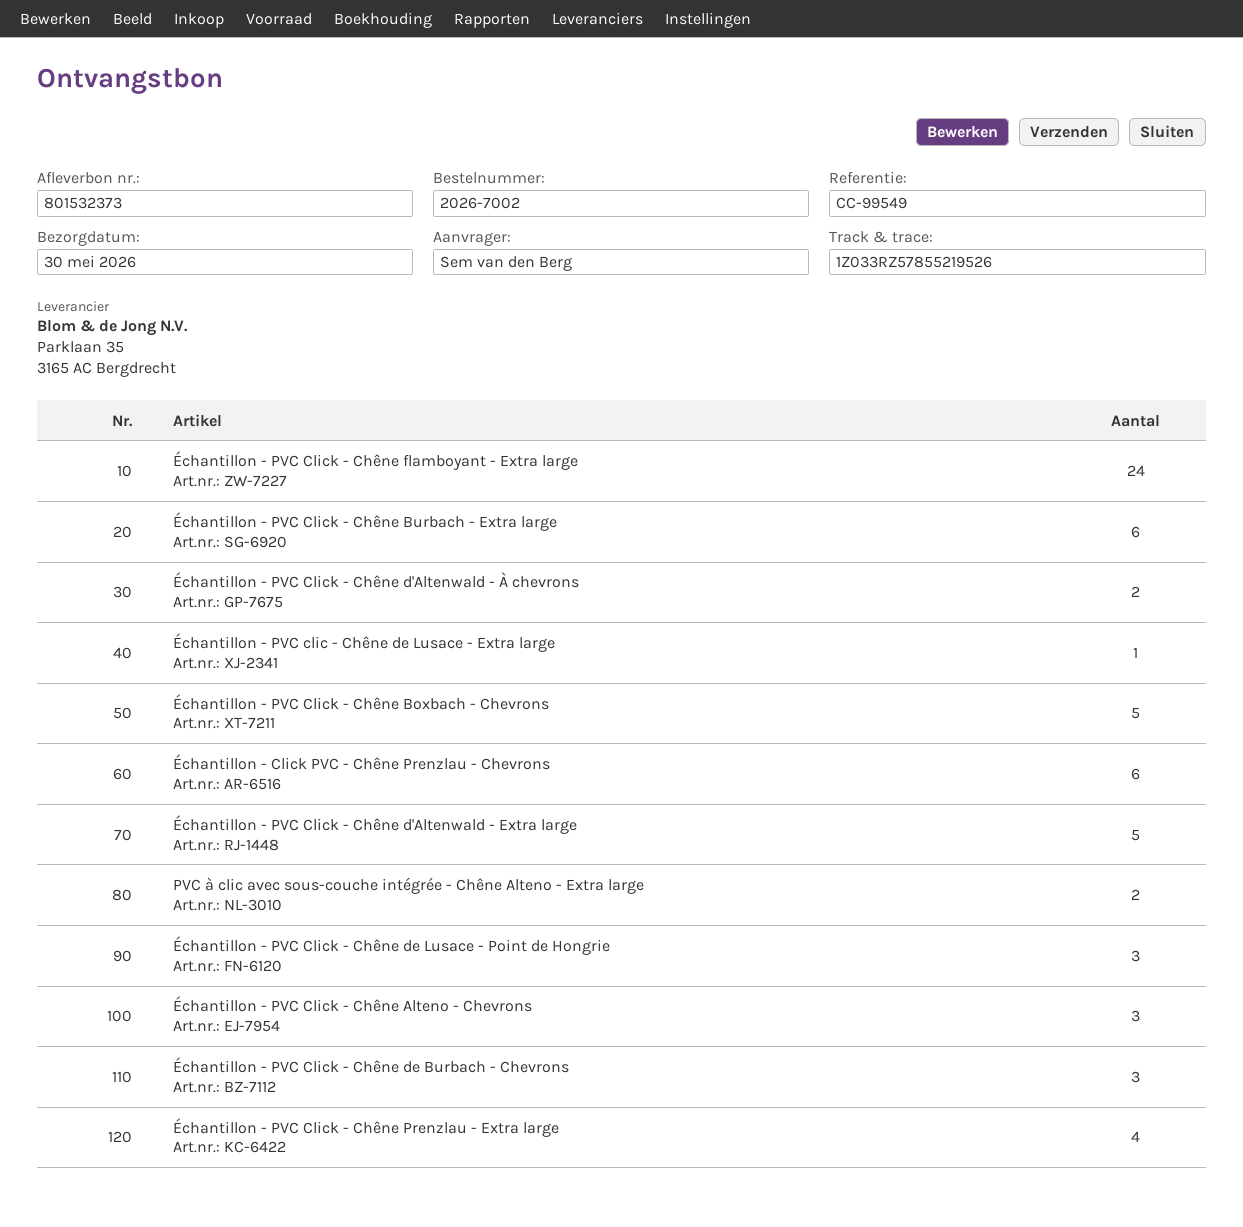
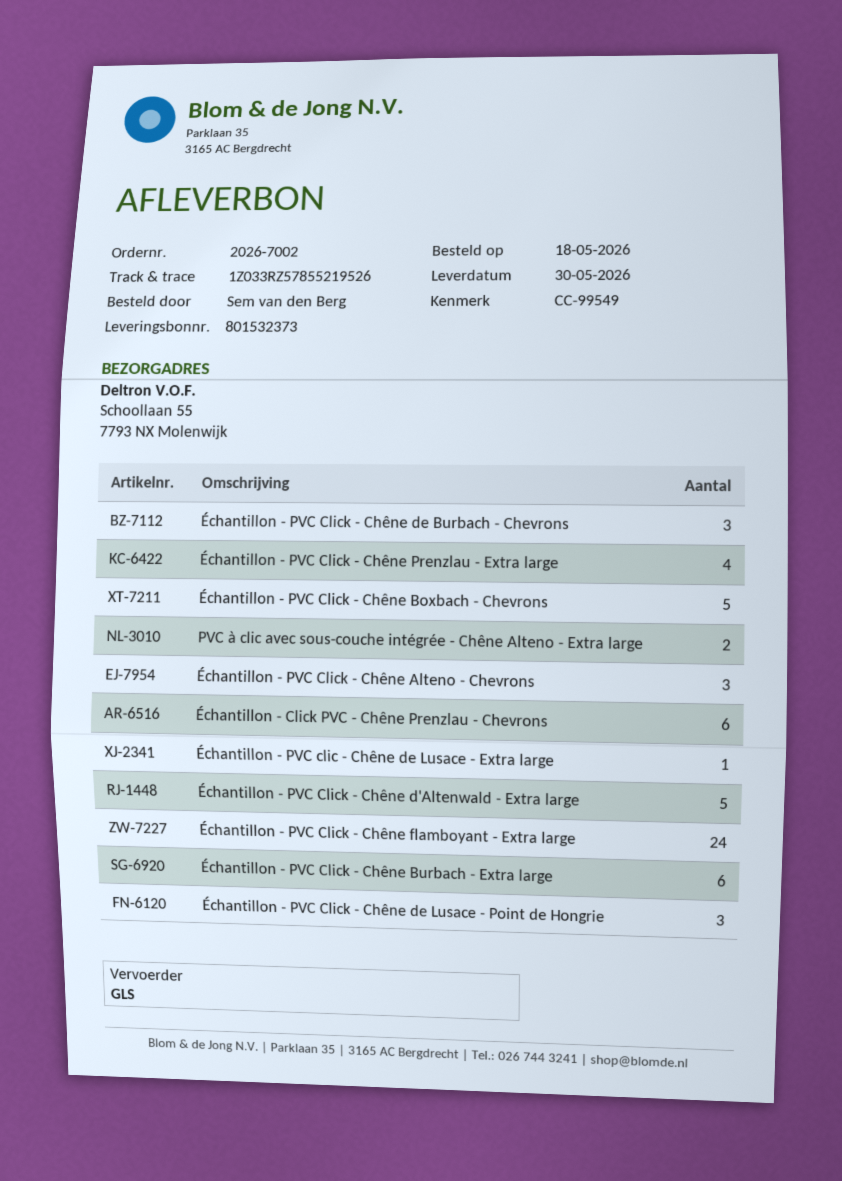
Échantillon - PVC Click - Chêne d'Altenwald - À chevrons: 2 -> none

